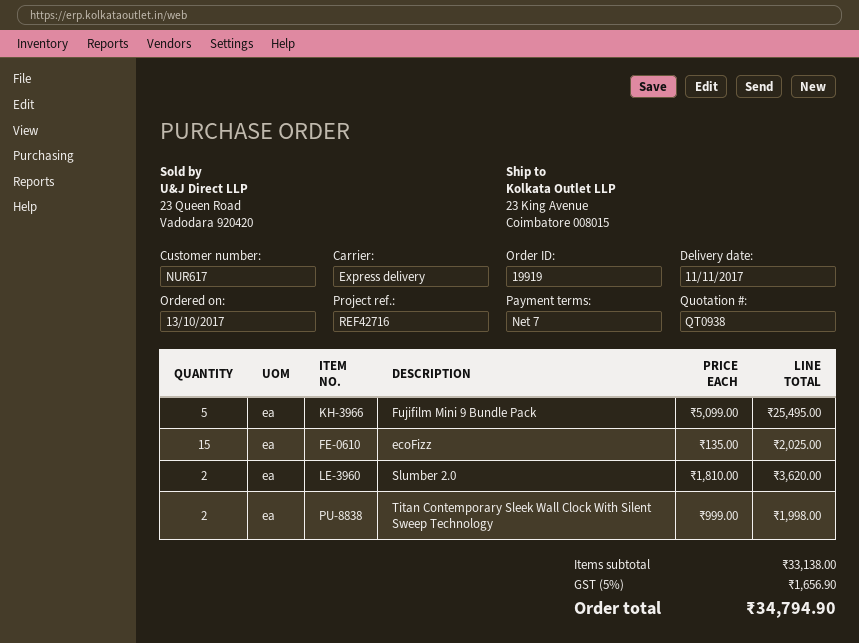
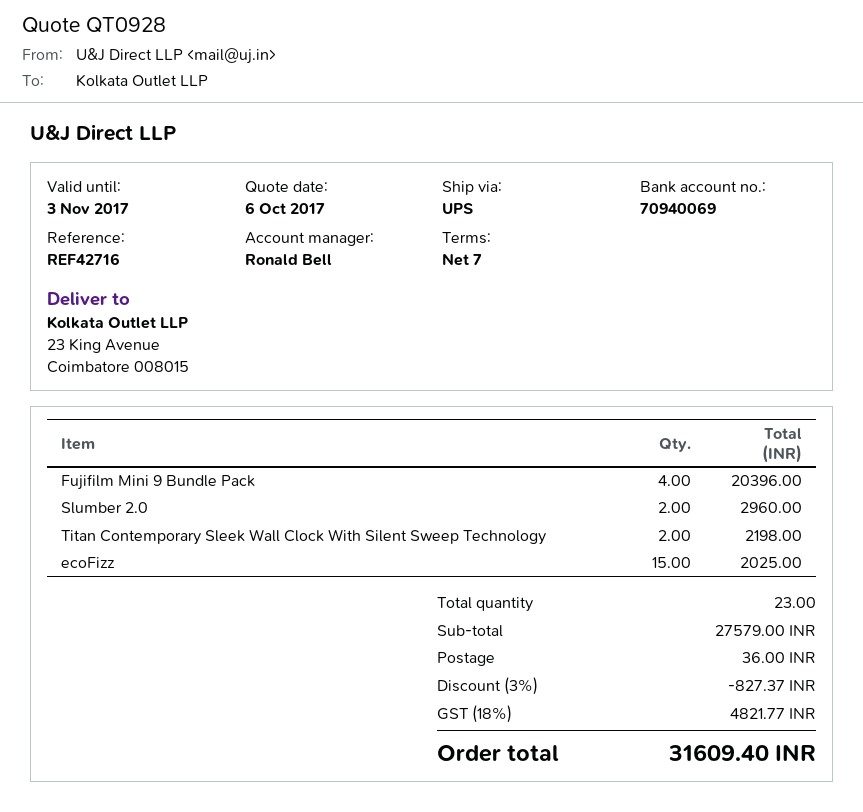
quote number: QT0938 -> QT0928
shipping method: express -> UPS
Fujifilm Mini 9 Bundle Pack: 5 for 25495.00 -> 4 for 20396.00
Slumber 2.0: 2 for 3620.00 -> 2 for 2960.00
Titan Contemporary Sleek Wall Clock With Silent Sweep Technology: 2 for 1998.00 -> 2 for 2198.00
subtotal: 33138.00 -> 27579.00
discount: none -> 3% = 827.37
shipping: none -> 36.00
tax: 5% = 1656.90 -> 18% = 4821.77
total: 34794.90 -> 31609.40

